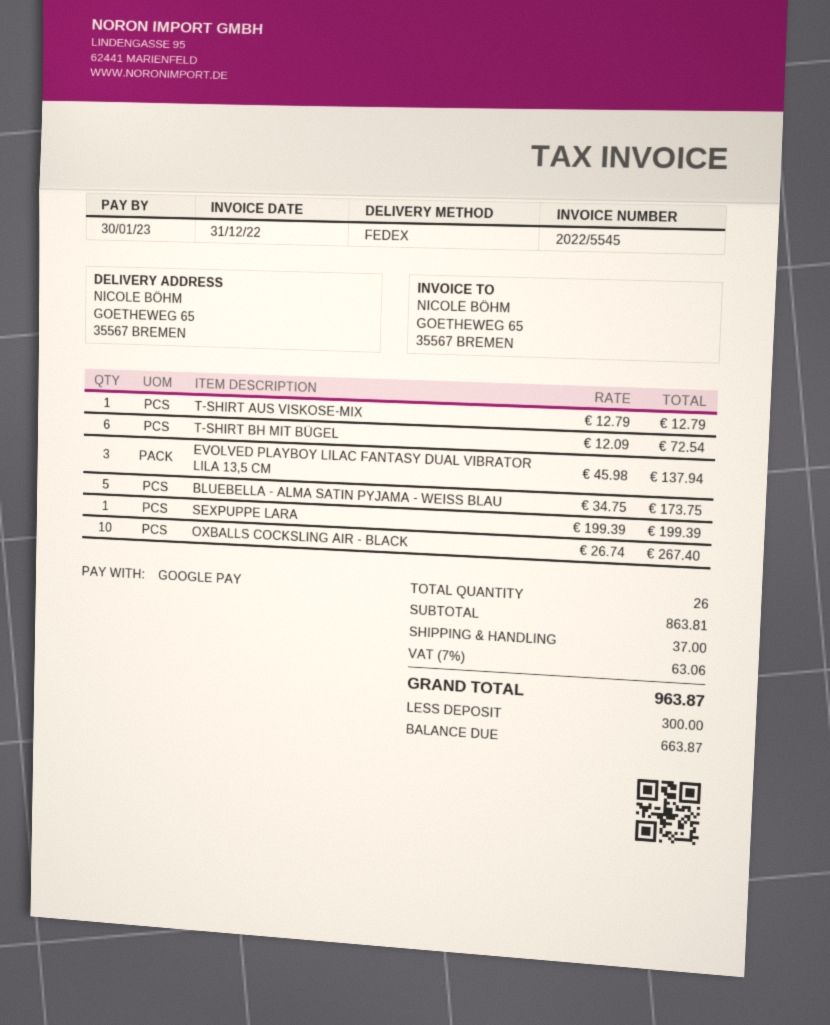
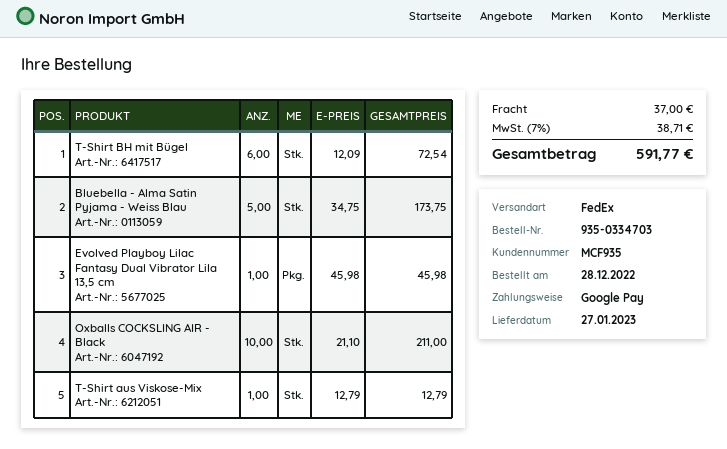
EVOLVED PLAYBOY LILAC FANTASY DUAL VIBRATOR LILA 13,5 CM: 3 x 45.98 = 137.94 -> 1 x 45.98 = 45.98
SEXPUPPE LARA: 1 x 199.39 = 199.39 -> none
OXBALLS COCKSLING AIR - BLACK: 10 x 26.74 = 267.40 -> 10 x 21.10 = 211.00
tax: 7% = 63.06 -> 7% = 38.71
total: 963.87 -> 591.77

